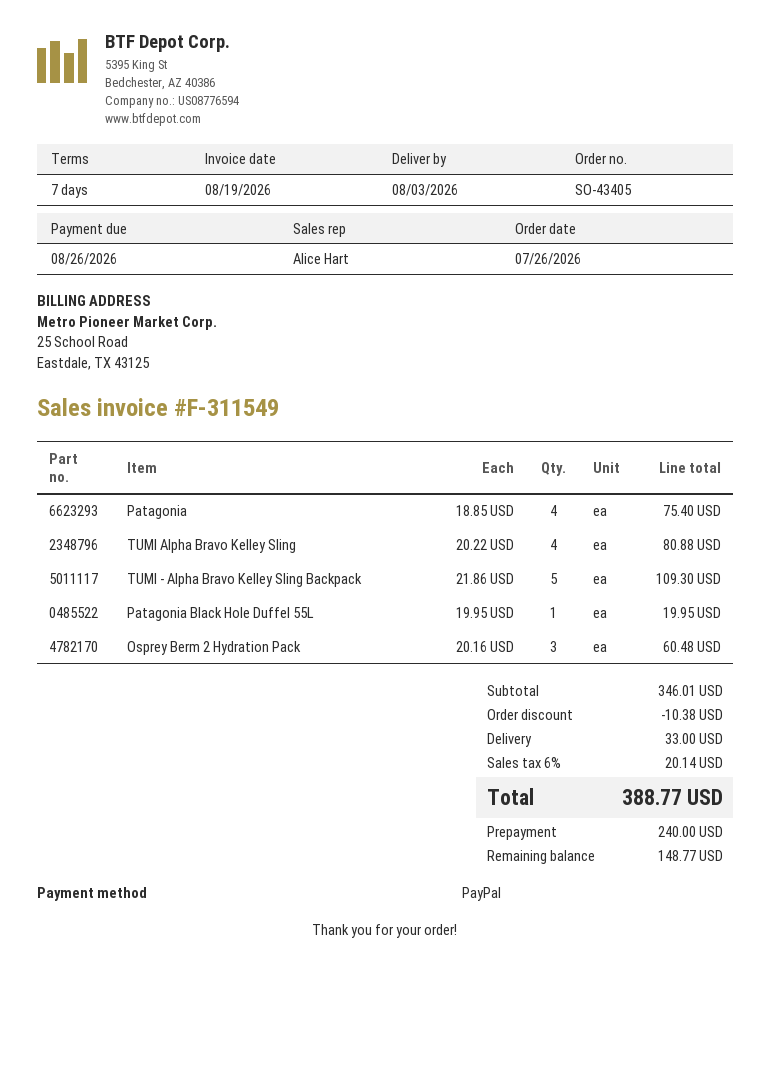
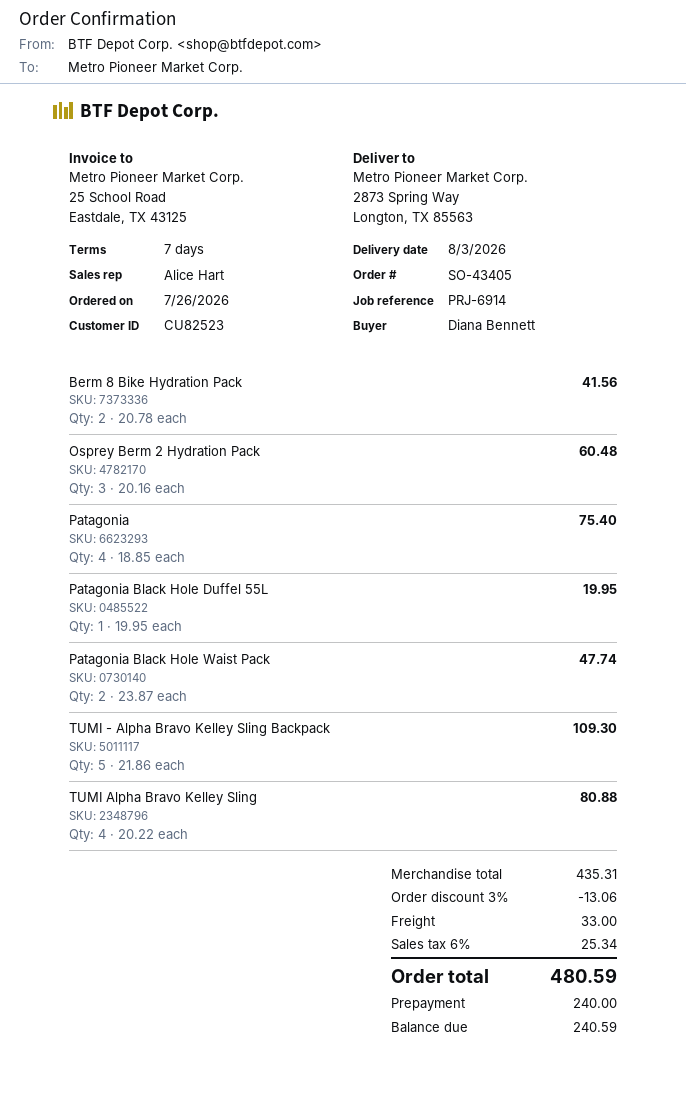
Berm 8 Bike Hydration Pack: none -> 2 x 20.78 = 41.56
Patagonia Black Hole Waist Pack: none -> 2 x 23.87 = 47.74
subtotal: 346.01 -> 435.31
discount: 10.38 -> 13.06
tax: 6% = 20.14 -> 6% = 25.34
total: 388.77 -> 480.59
balance: 148.77 -> 240.59

